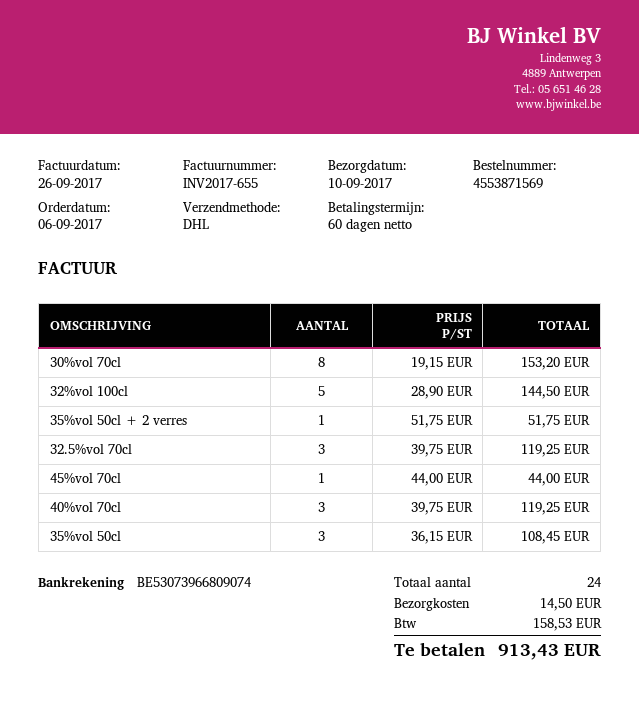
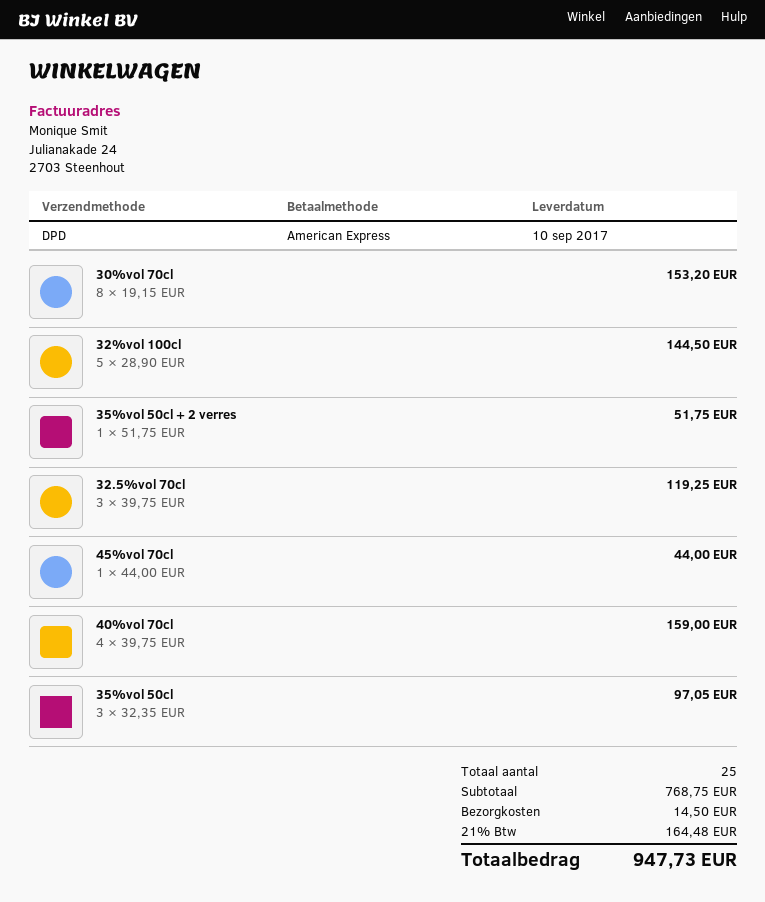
shipping method: DHL -> DPD
40%vol 70cl: 3 x 39.75 = 119.25 -> 4 x 39.75 = 159.00
35%vol 50cl: 3 x 36.15 = 108.45 -> 3 x 32.35 = 97.05
total quantity: 24 -> 25
tax: 158.53 -> 164.48
total: 913.43 -> 947.73

